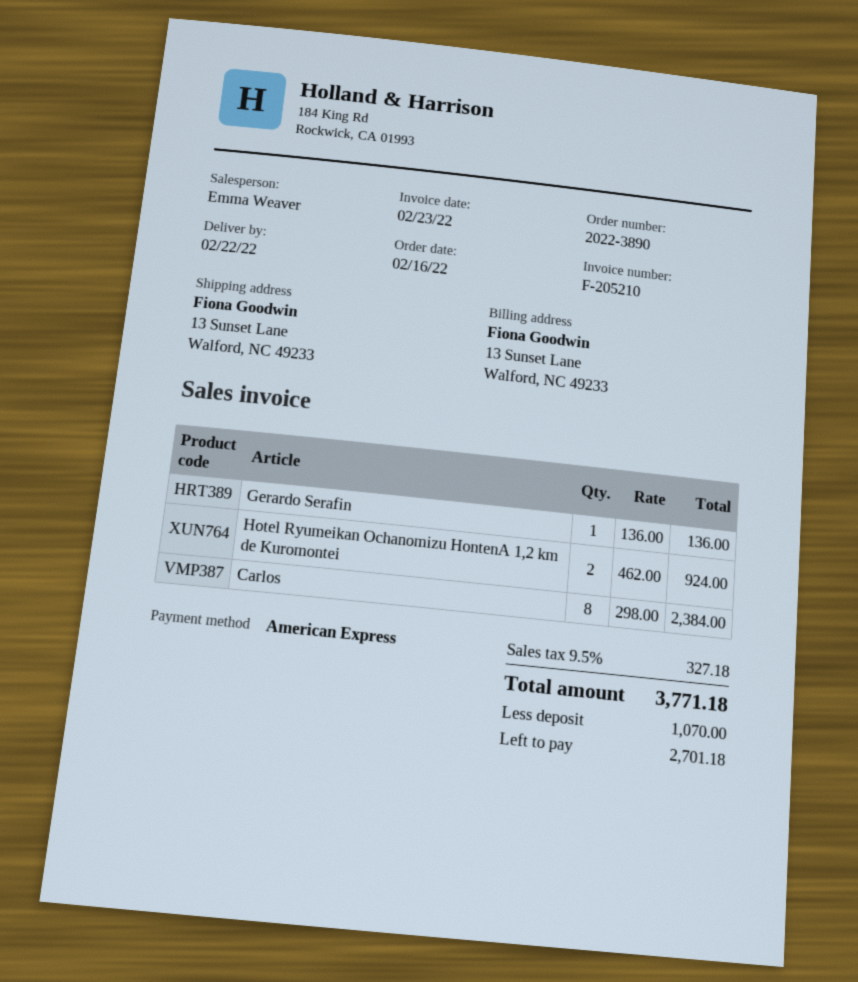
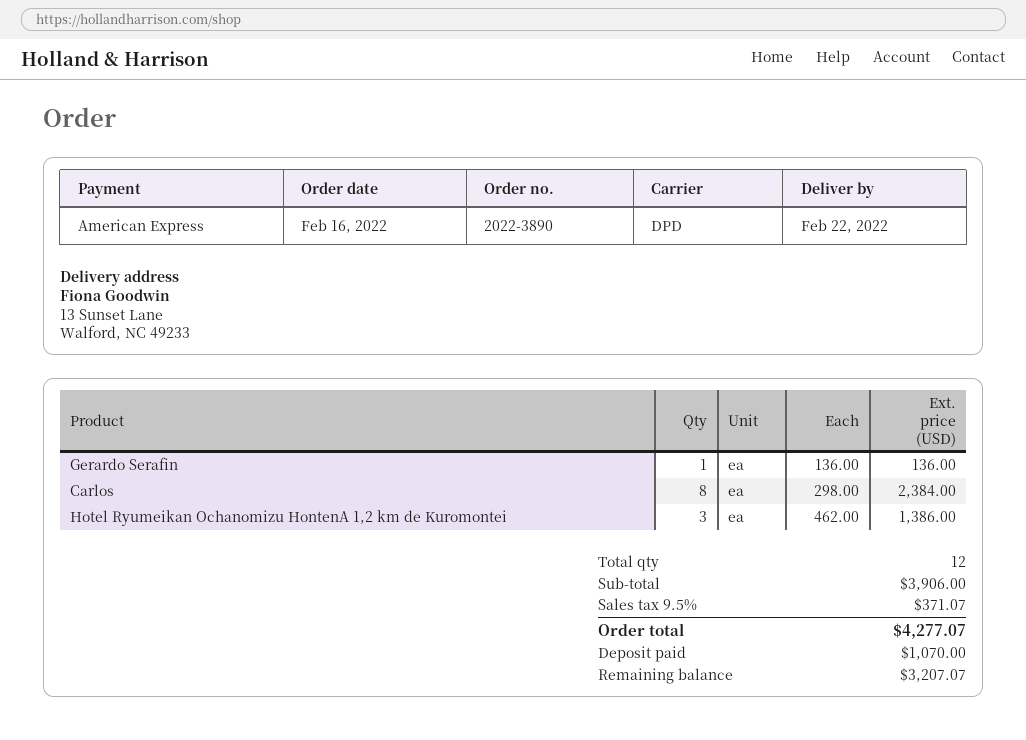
Hotel Ryumeikan Ochanomizu HontenA 1,2 km de Kuromontei: 2 x 462.00 = 924.00 -> 3 x 462.00 = 1386.00
tax: 9.5% = 327.18 -> 9.5% = 371.07
total: 3771.18 -> 4277.07
balance: 2701.18 -> 3207.07

